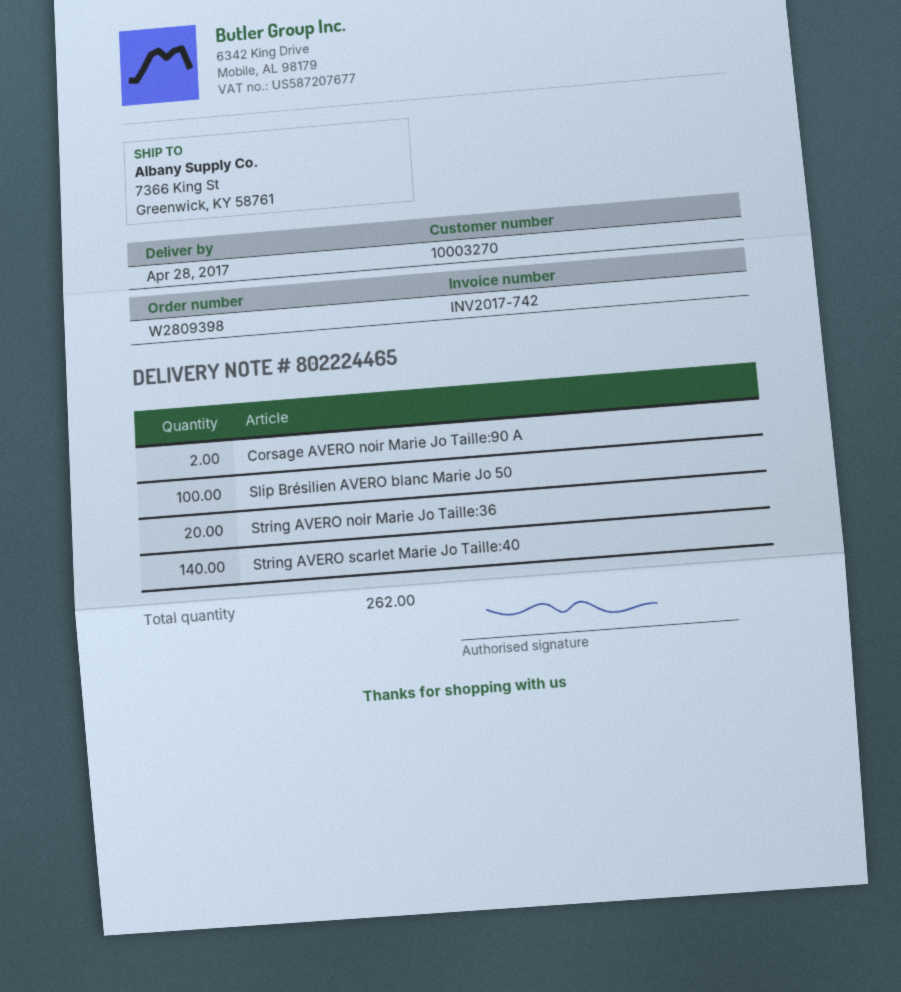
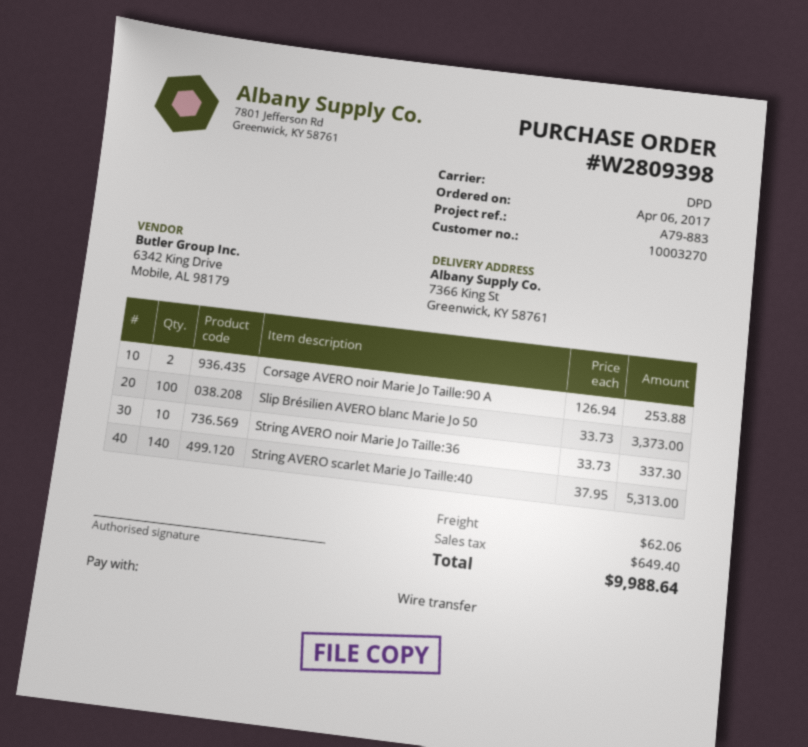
String AVERO noir Marie Jo Taille:36: 20 -> 10

